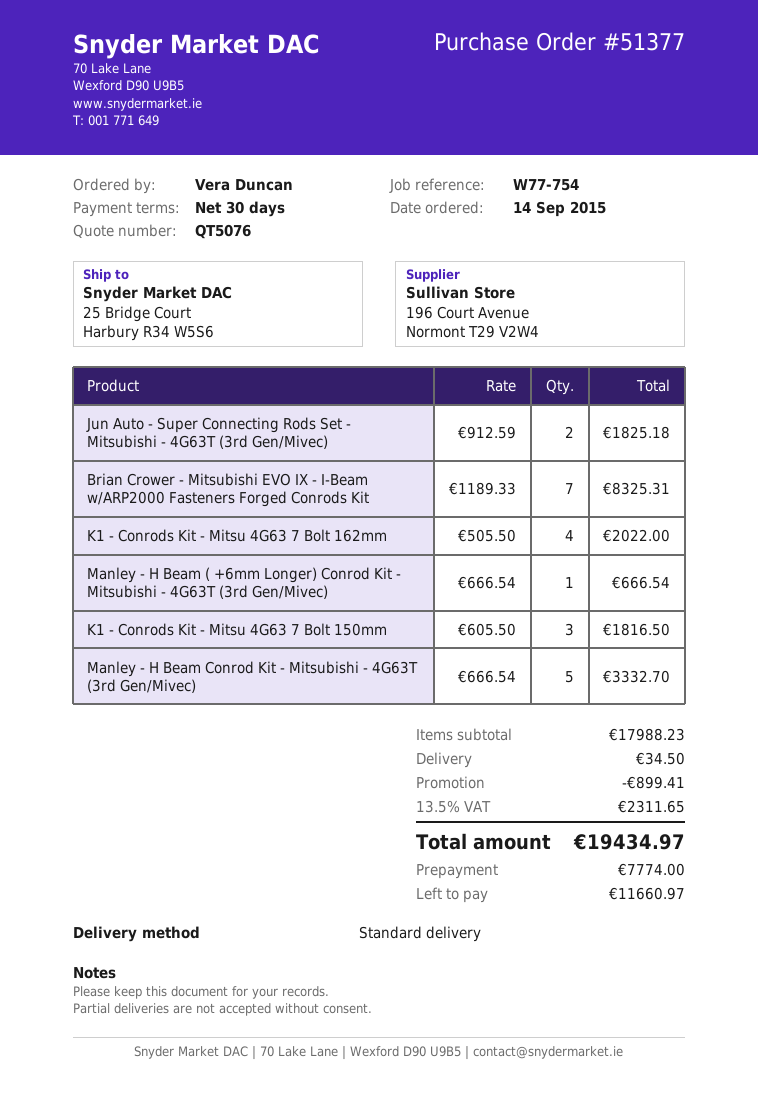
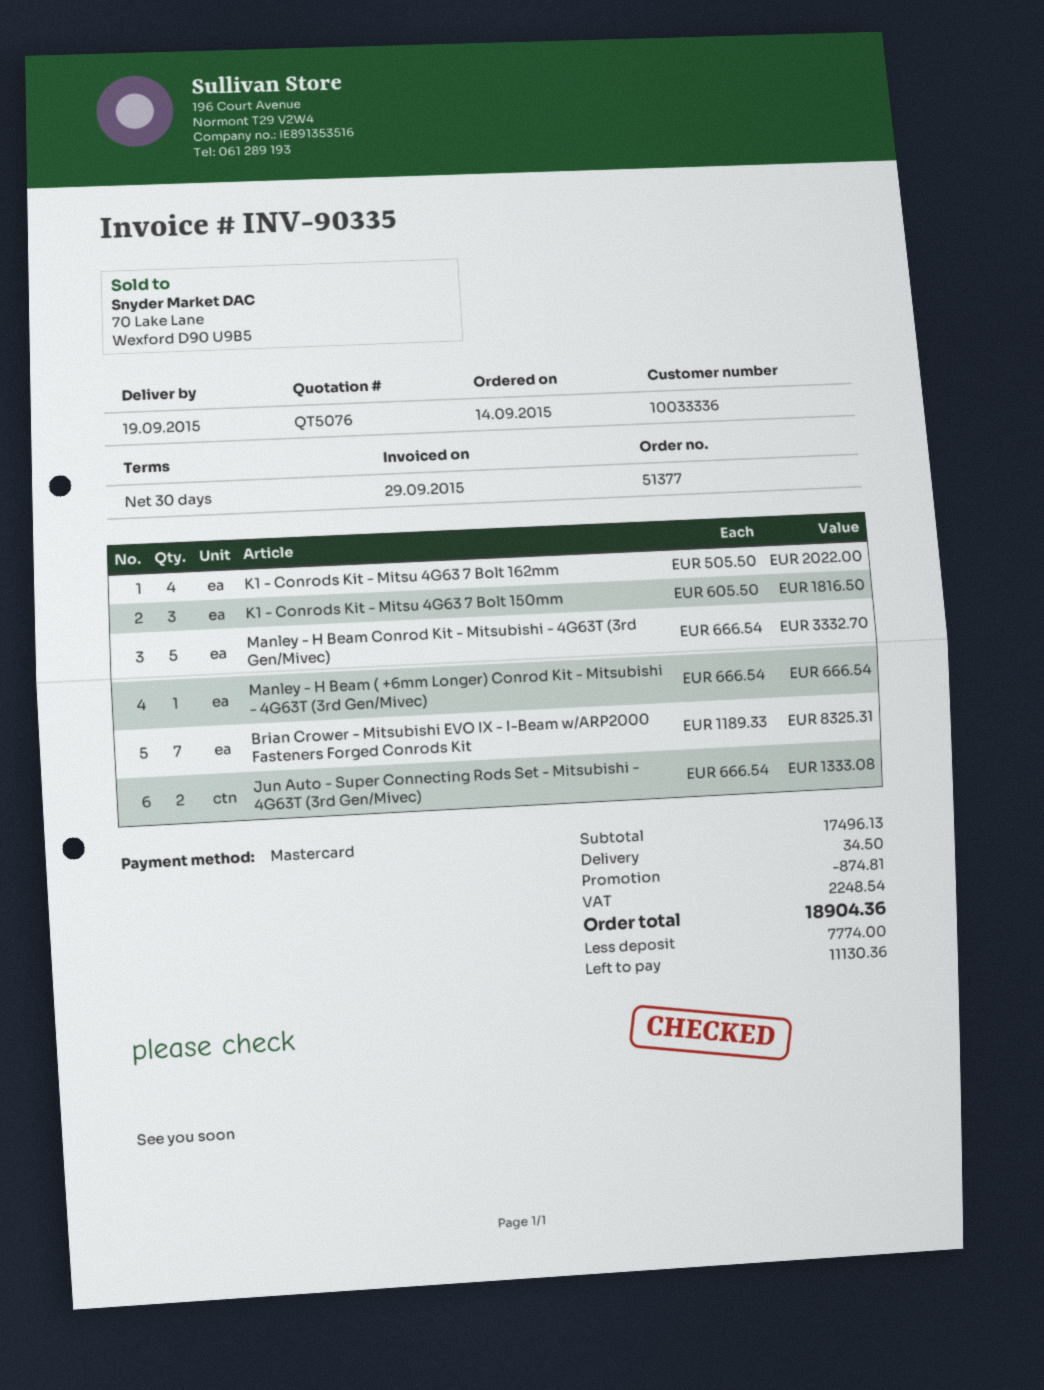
Jun Auto - Super Connecting Rods Set - Mitsubishi - 4G63T (3rd Gen/Mivec): 2 x 912.59 = 1825.18 -> 2 x 666.54 = 1333.08
subtotal: 17988.23 -> 17496.13
discount: 899.41 -> 874.81
tax: 2311.65 -> 2248.54
total: 19434.97 -> 18904.36
balance: 11660.97 -> 11130.36

